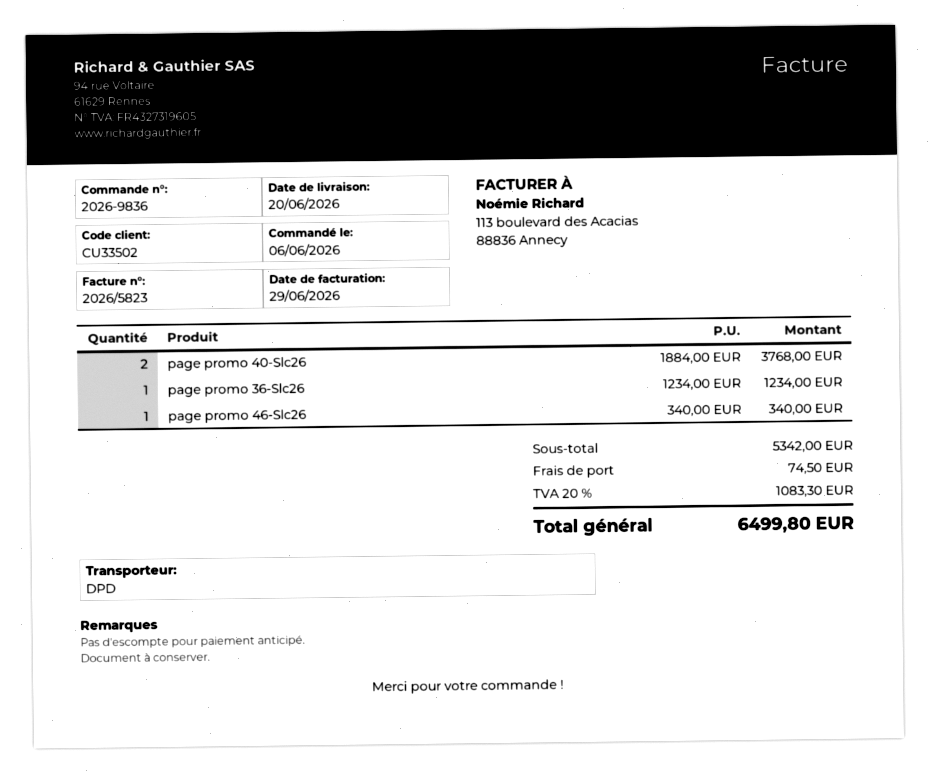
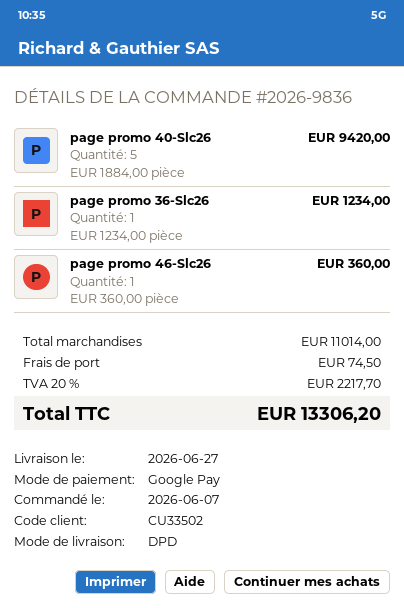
order date: 2026-06-06 -> 2026-06-07
delivery date: 2026-06-20 -> 2026-06-27
page promo 40-Slc26: 2 x 1884.00 = 3768.00 -> 5 x 1884.00 = 9420.00
page promo 46-Slc26: 1 x 340.00 = 340.00 -> 1 x 360.00 = 360.00
subtotal: 5342.00 -> 11014.00
tax: 20% = 1083.30 -> 20% = 2217.70
total: 6499.80 -> 13306.20

